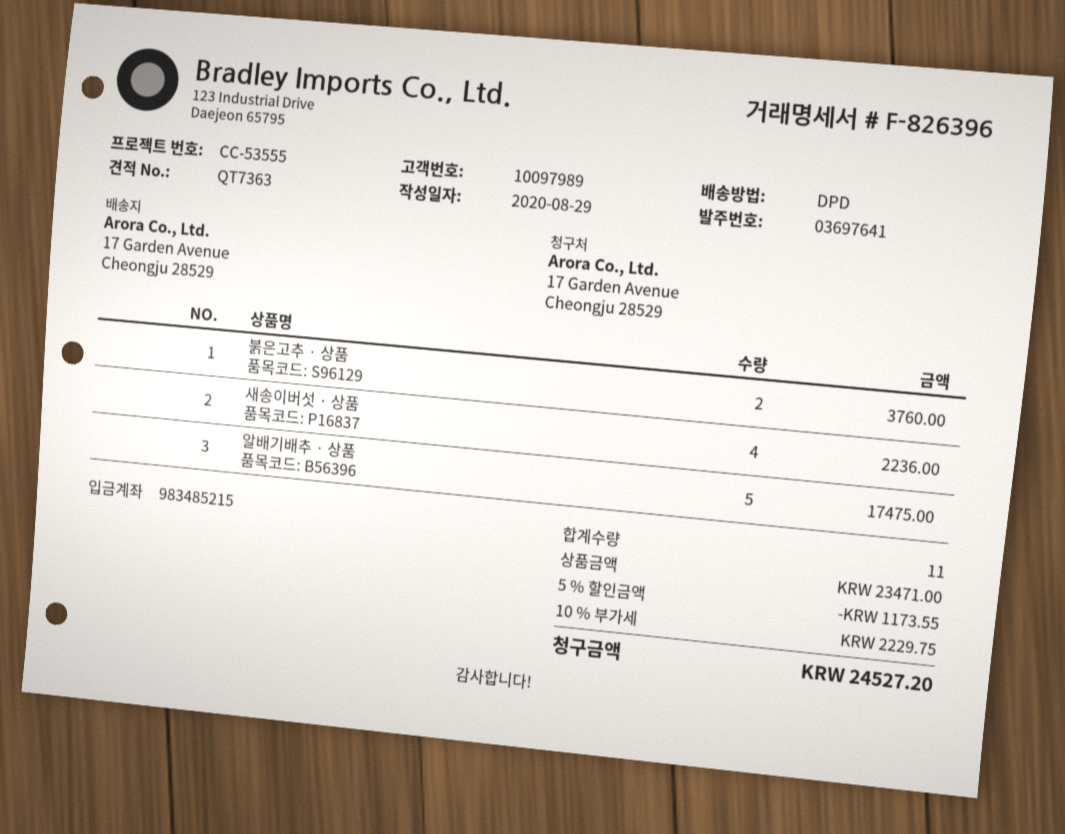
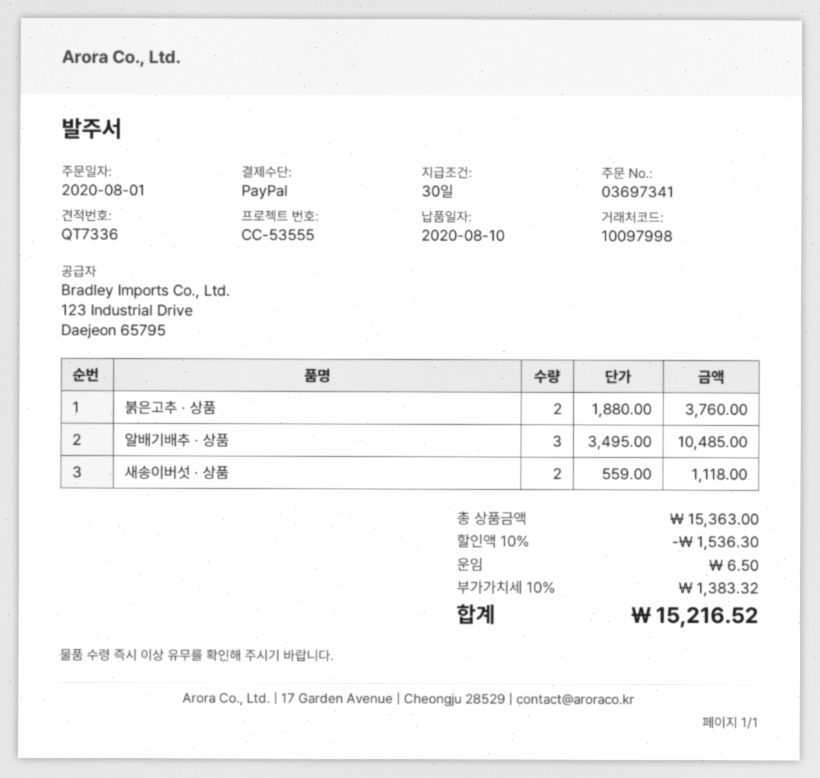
quote number: QT7363 -> QT7336
order number: 03697641 -> 03697341
customer number: 10097989 -> 10097998
새송이버섯 · 상품: 4 for 2236.00 -> 2 for 1118.00
알배기배추 · 상품: 5 for 17475.00 -> 3 for 10485.00
subtotal: 23471.00 -> 15363.00
discount: 5% = 1173.55 -> 10% = 1536.30
shipping: none -> 6.50
tax: 10% = 2229.75 -> 10% = 1383.32
total: 24527.20 -> 15216.52

